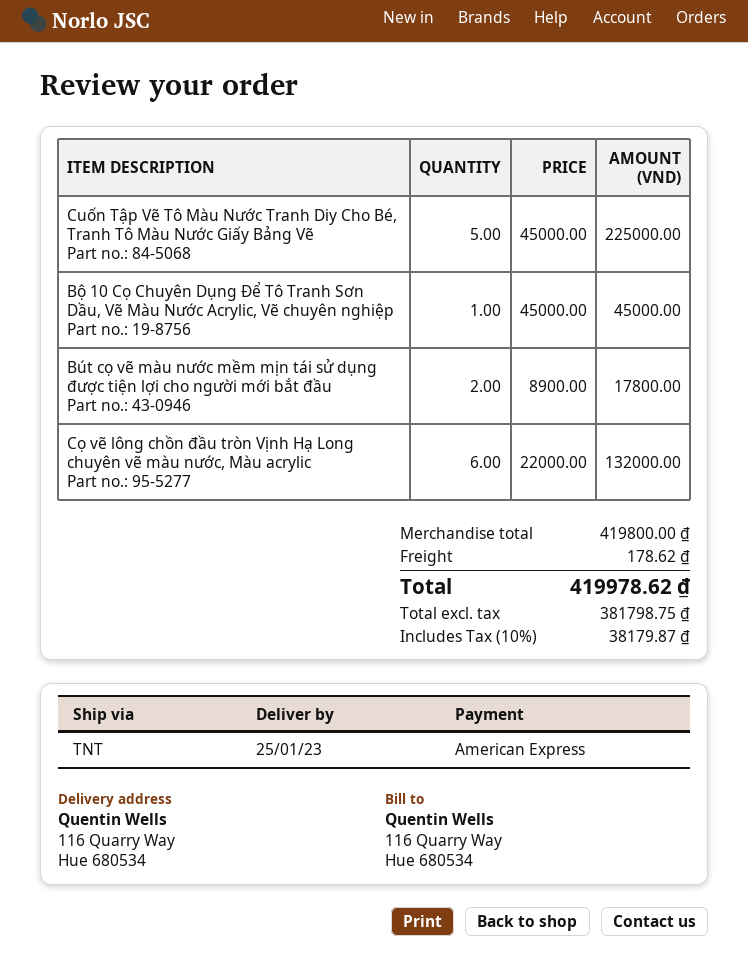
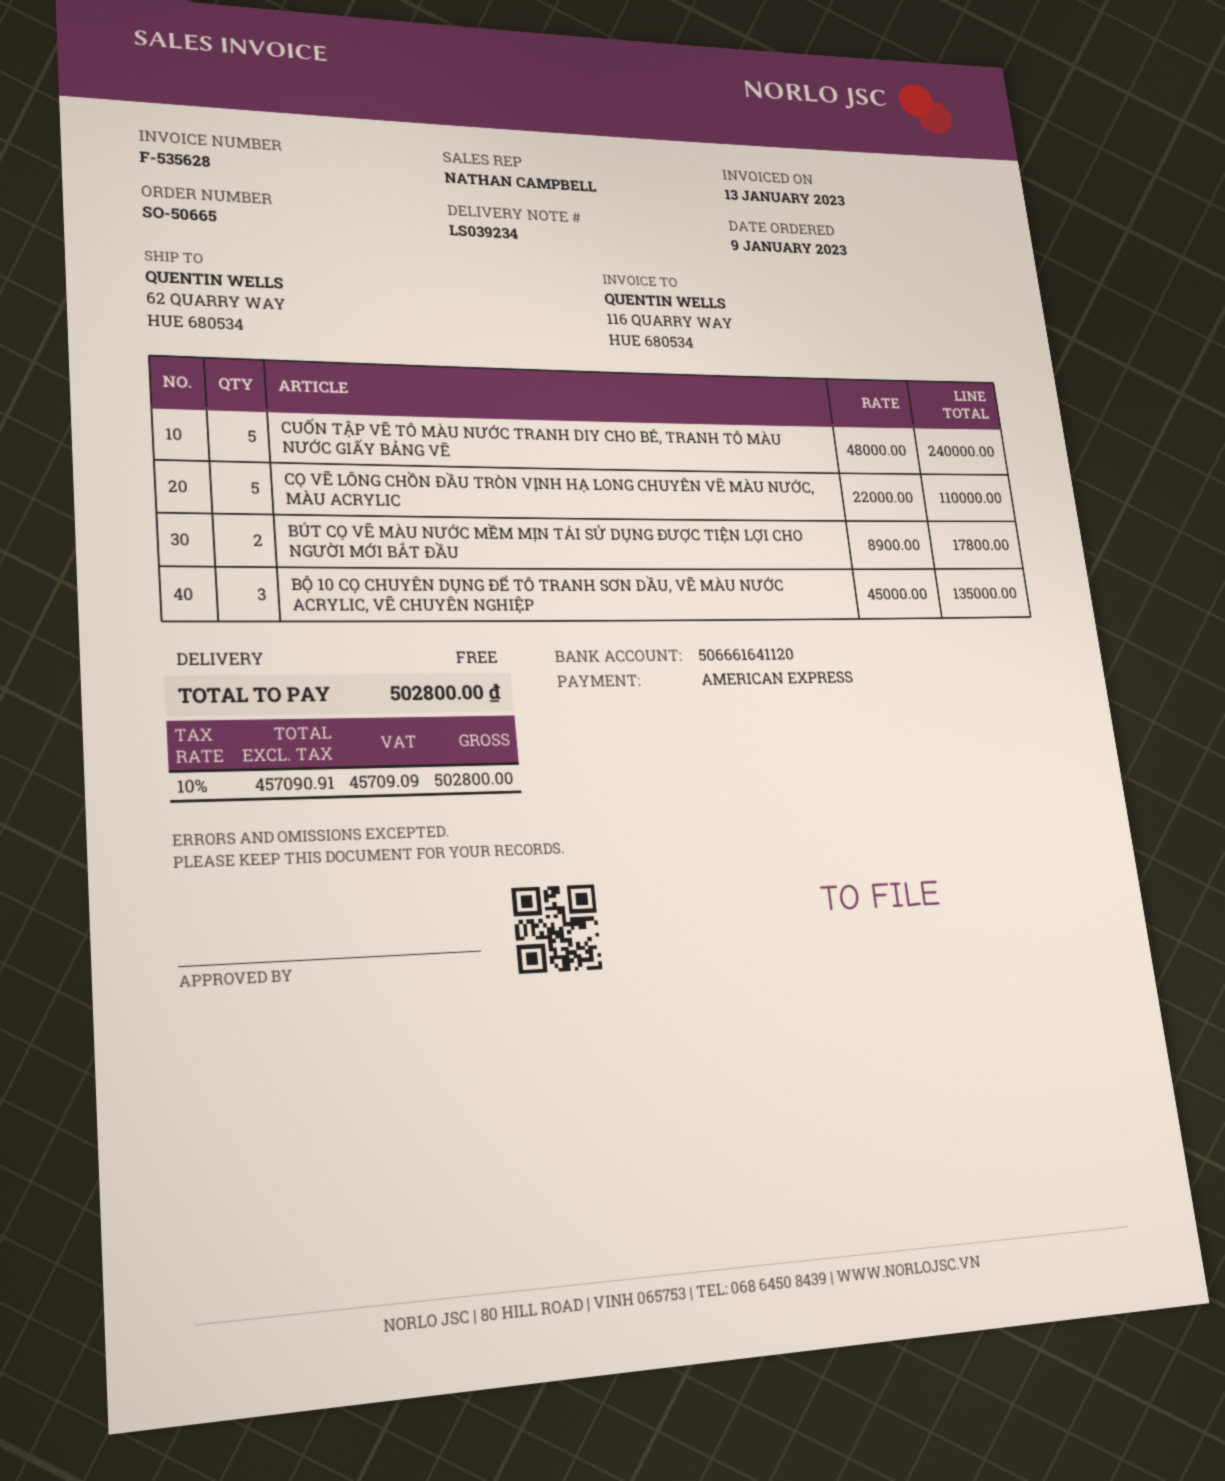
ship to: 116 Quarry Way, Hue 680534 -> 62 QUARRY WAY, HUE 680534
Cuốn Tập Vẽ Tô Màu Nước Tranh Diy Cho Bé, Tranh Tô Màu Nước Giấy Bảng Vẽ: 5 x 45000.00 = 225000.00 -> 5 x 48000.00 = 240000.00
Bộ 10 Cọ Chuyên Dụng Để Tô Tranh Sơn Dầu, Vẽ Màu Nước Acrylic, Vẽ chuyên nghiệp: 1 x 45000.00 = 45000.00 -> 3 x 45000.00 = 135000.00
Cọ vẽ lông chồn đầu tròn Vịnh Hạ Long chuyên vẽ màu nước, Màu acrylic: 6 x 22000.00 = 132000.00 -> 5 x 22000.00 = 110000.00
shipping: 178.62 -> 0.00
net: 381798.75 -> 457090.91
tax: 10% = 38179.87 -> 10% = 45709.09
total: 419978.62 -> 502800.00

